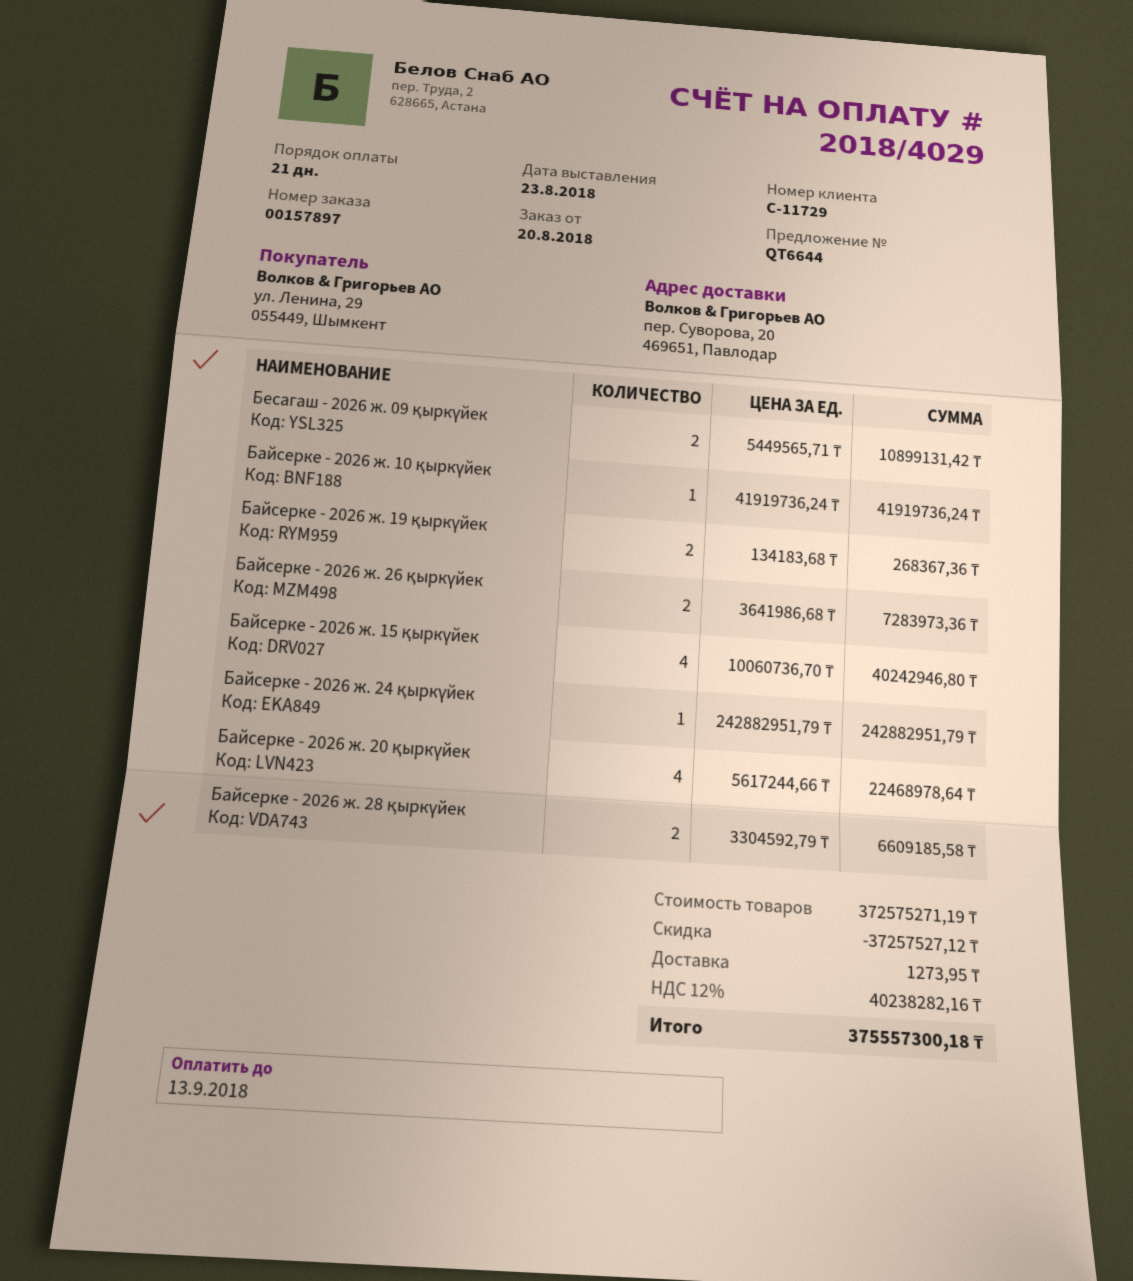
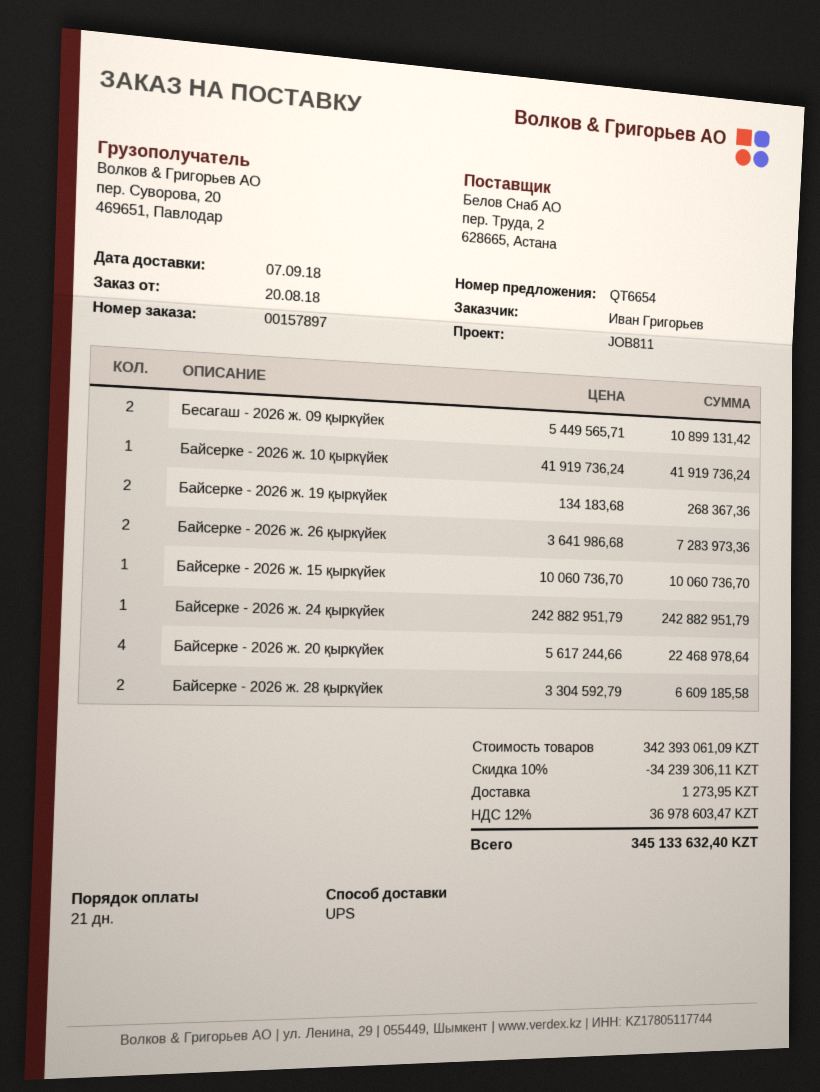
quote number: QT6644 -> QT6654
Байсерке - 2026 ж. 15 қыркүйек: 4 x 10060736.70 = 40242946.80 -> 1 x 10060736.70 = 10060736.70
subtotal: 372575271.19 -> 342393061.09
discount: 37257527.12 -> 34239306.11
tax: 12% = 40238282.16 -> 12% = 36978603.47
total: 375557300.18 -> 345133632.40

